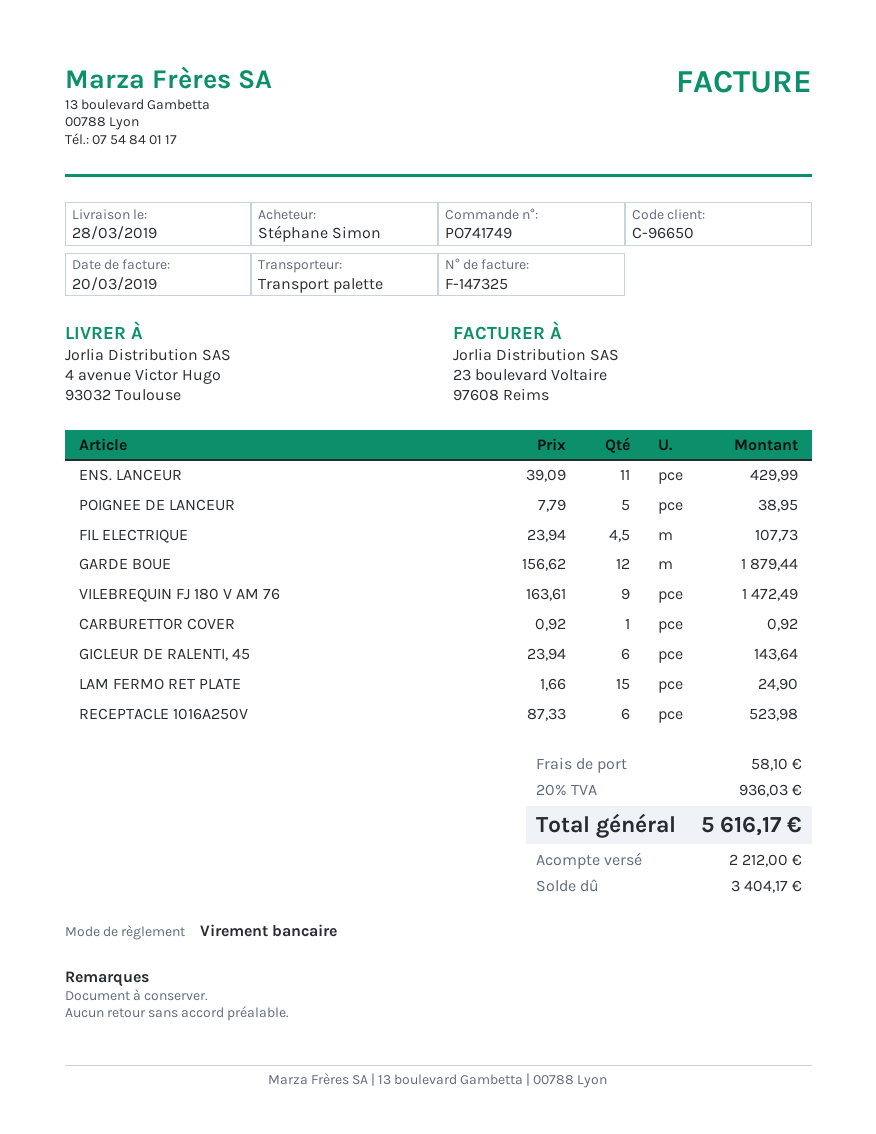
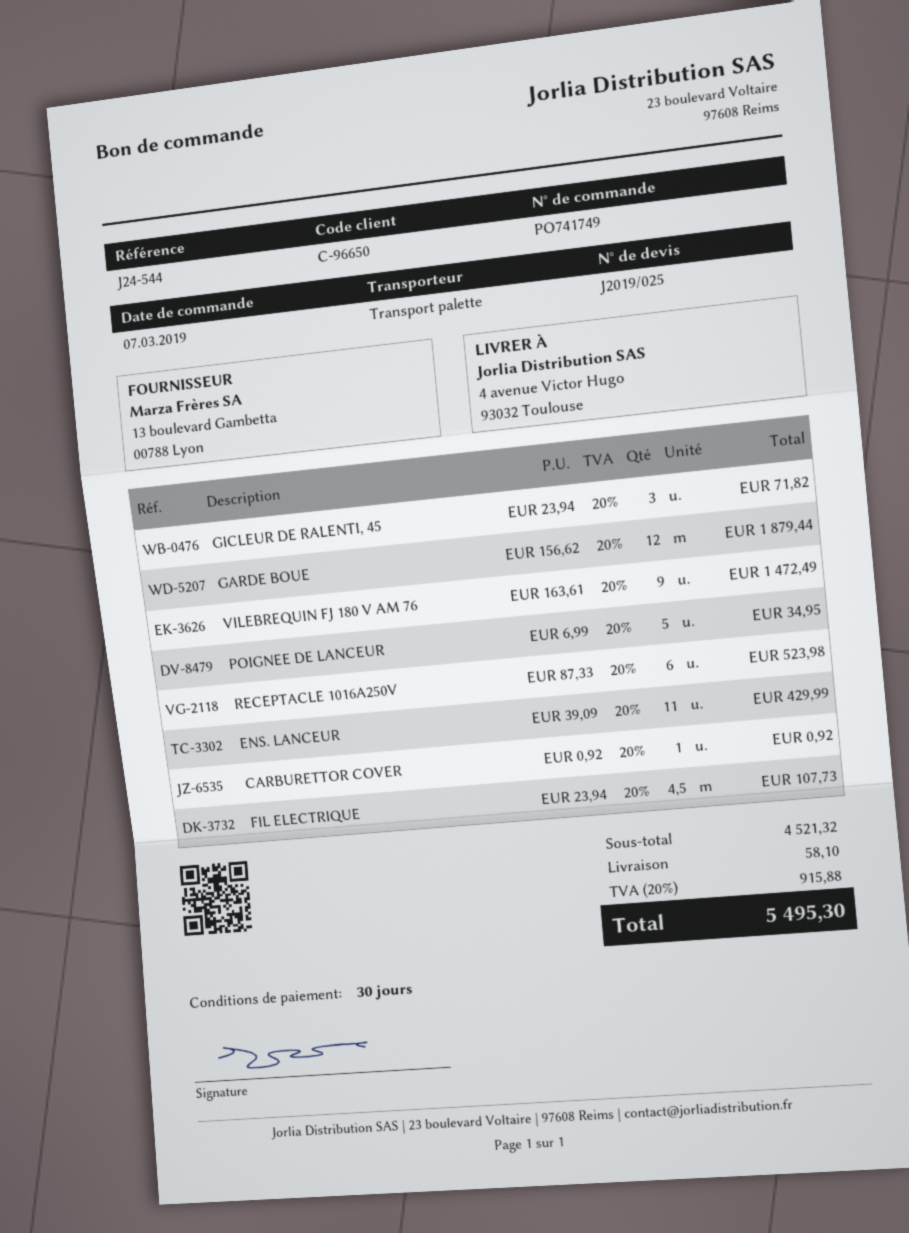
POIGNEE DE LANCEUR: 5 x 7.79 = 38.95 -> 5 x 6.99 = 34.95
GICLEUR DE RALENTI, 45: 6 x 23.94 = 143.64 -> 3 x 23.94 = 71.82
LAM FERMO RET PLATE: 15 x 1.66 = 24.90 -> none
tax: 20% = 936.03 -> 20% = 915.88
total: 5616.17 -> 5495.30

